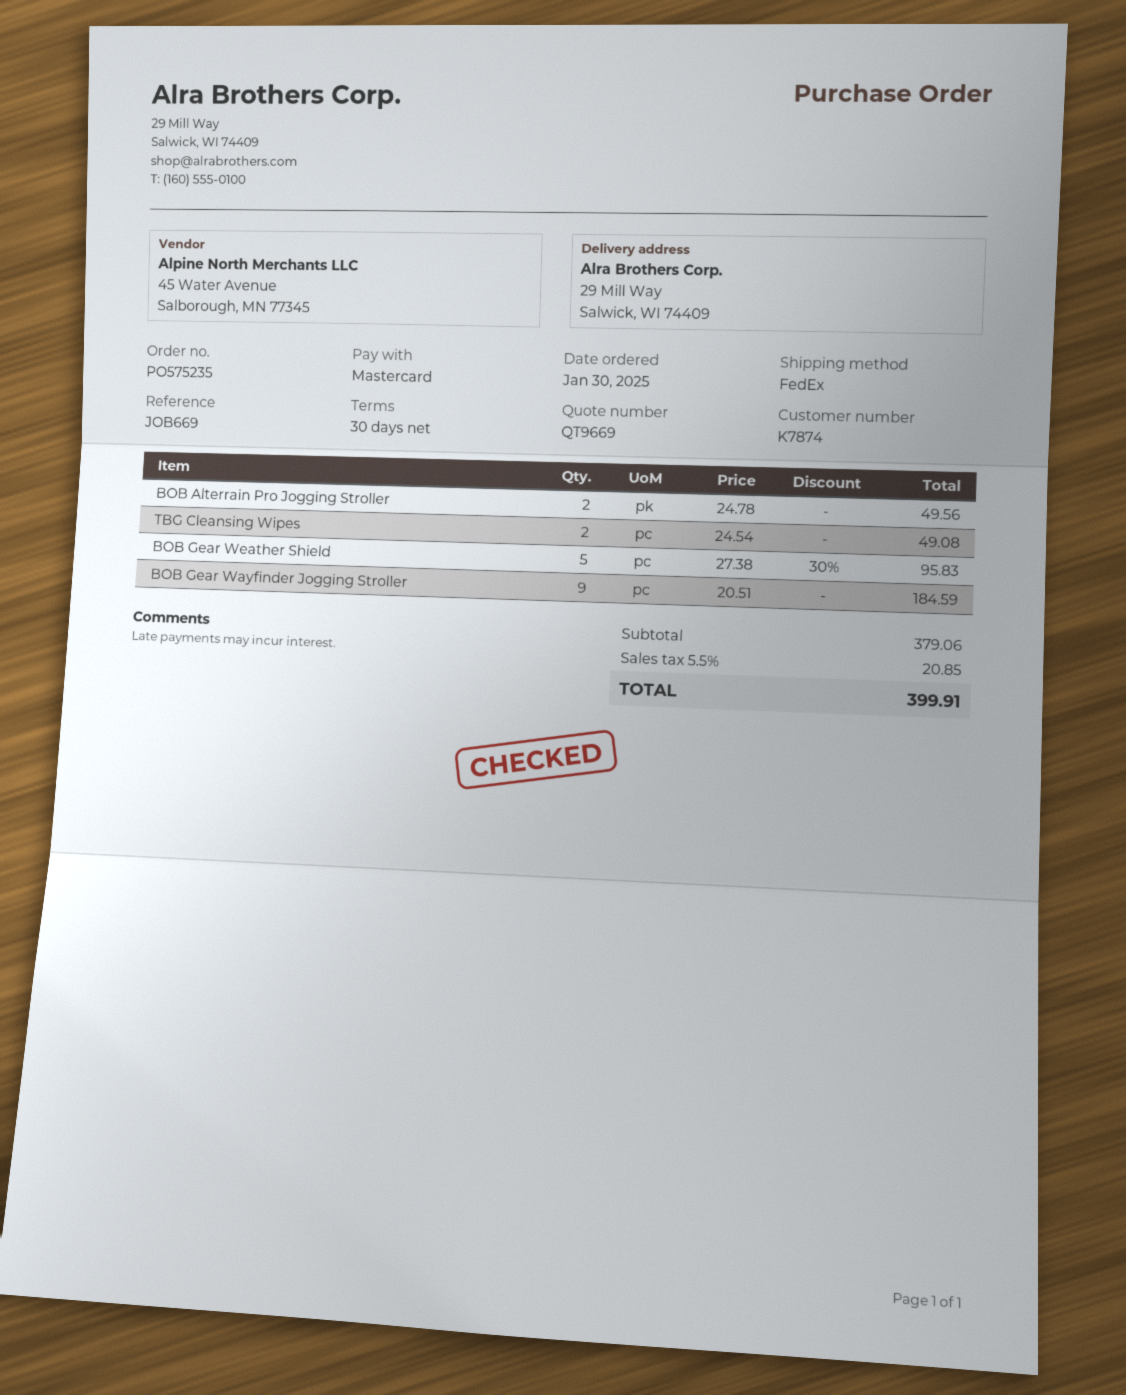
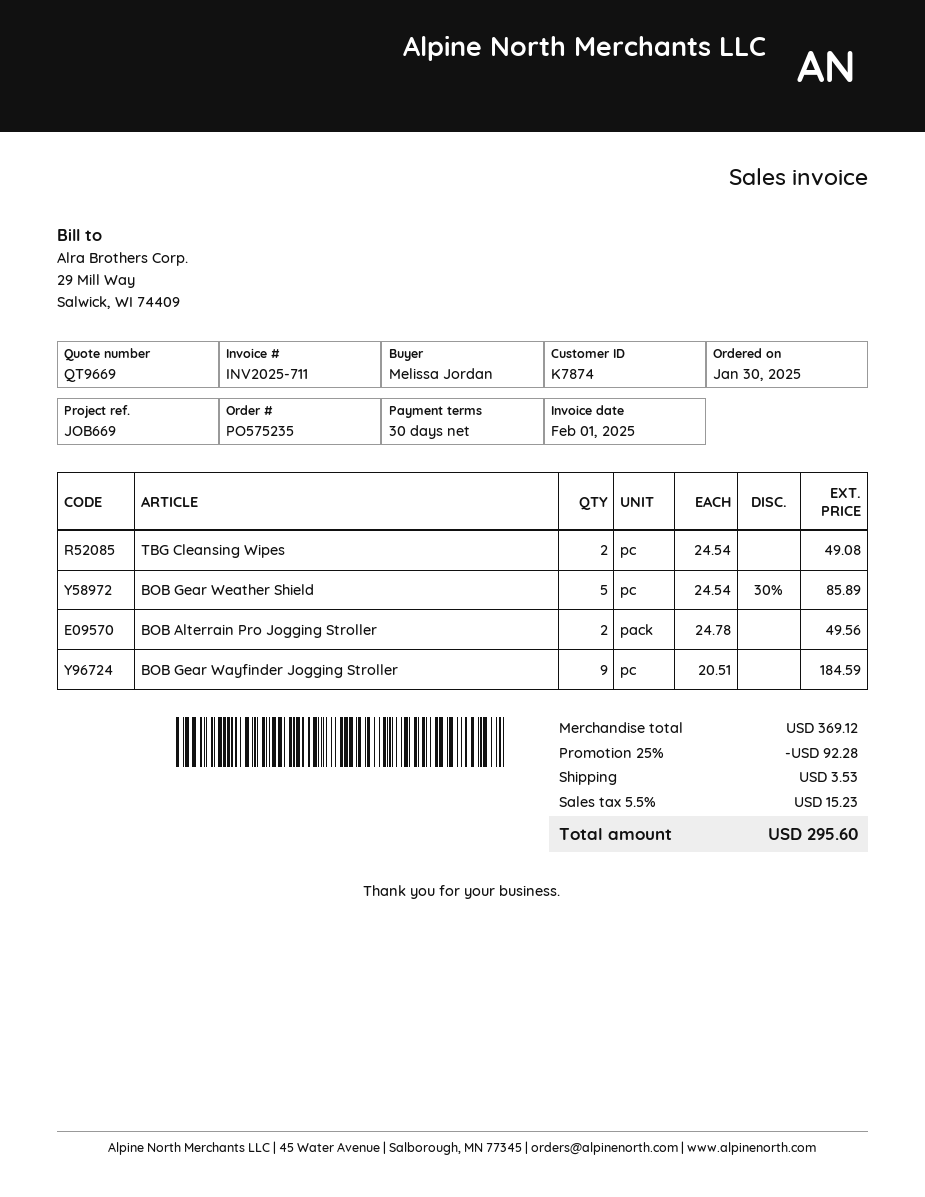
BOB Gear Weather Shield: 5 x 27.38 - 30% = 95.83 -> 5 x 24.54 - 30% = 85.89
subtotal: 379.06 -> 369.12
discount: none -> 25% = 92.28
shipping: none -> 3.53
tax: 5.5% = 20.85 -> 5.5% = 15.23
total: 399.91 -> 295.60

